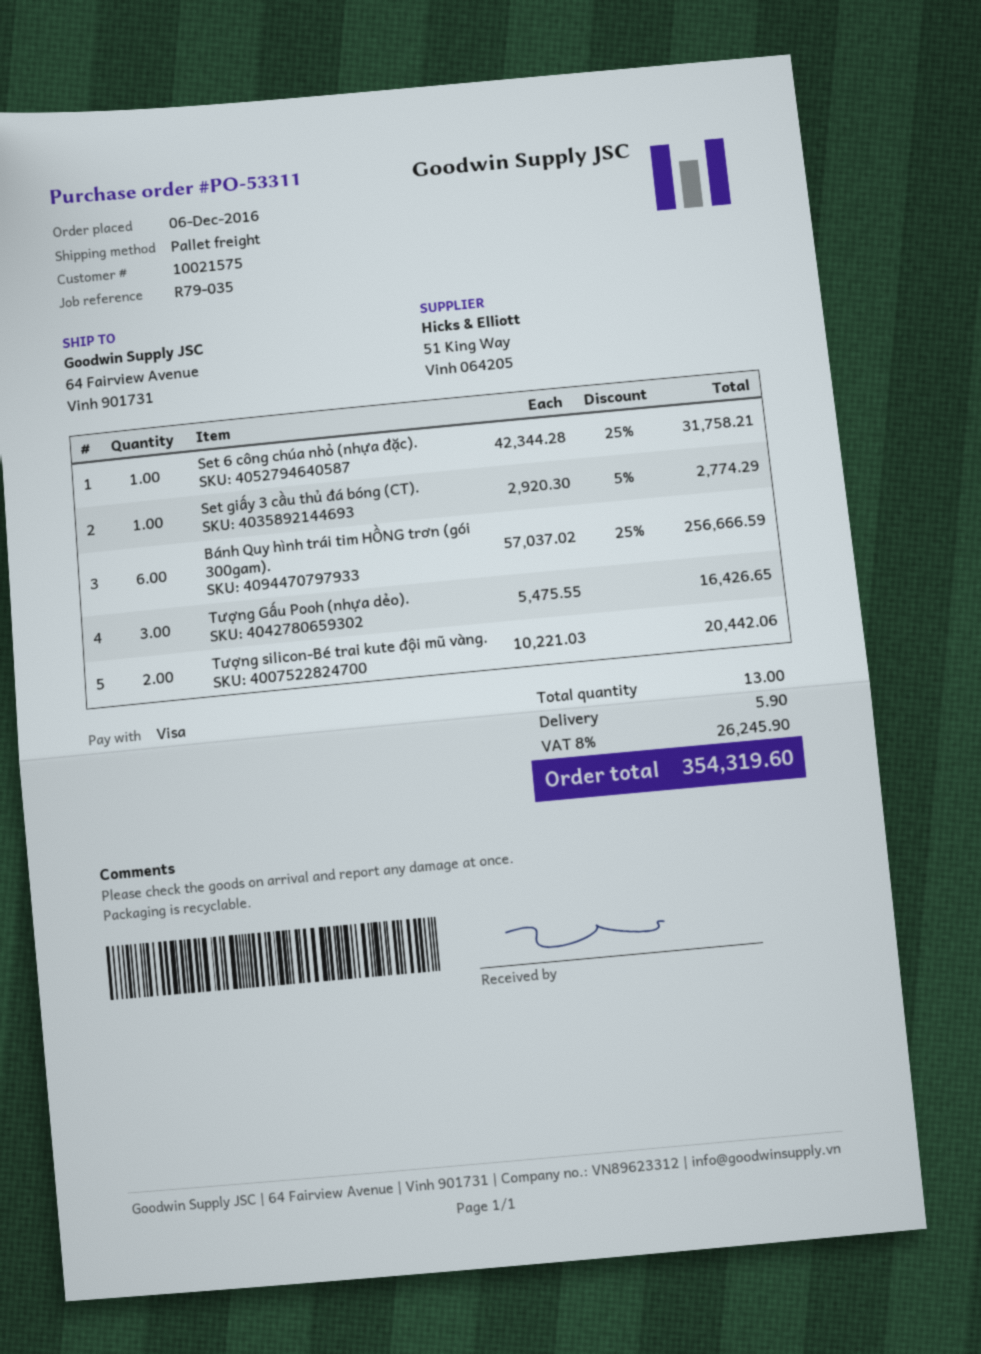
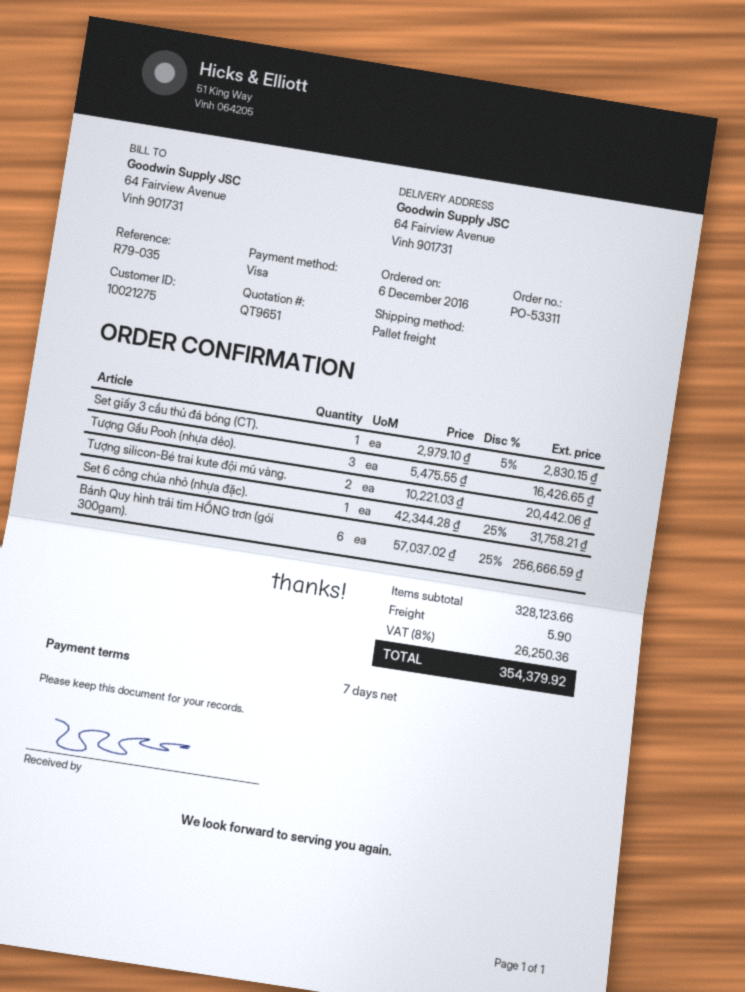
customer number: 10021575 -> 10021275
Set giấy 3 cầu thủ đá bóng (CT).: 1 x 2920.30 - 5% = 2774.29 -> 1 x 2979.10 - 5% = 2830.15
tax: 8% = 26245.90 -> 8% = 26250.36
total: 354319.60 -> 354379.92

